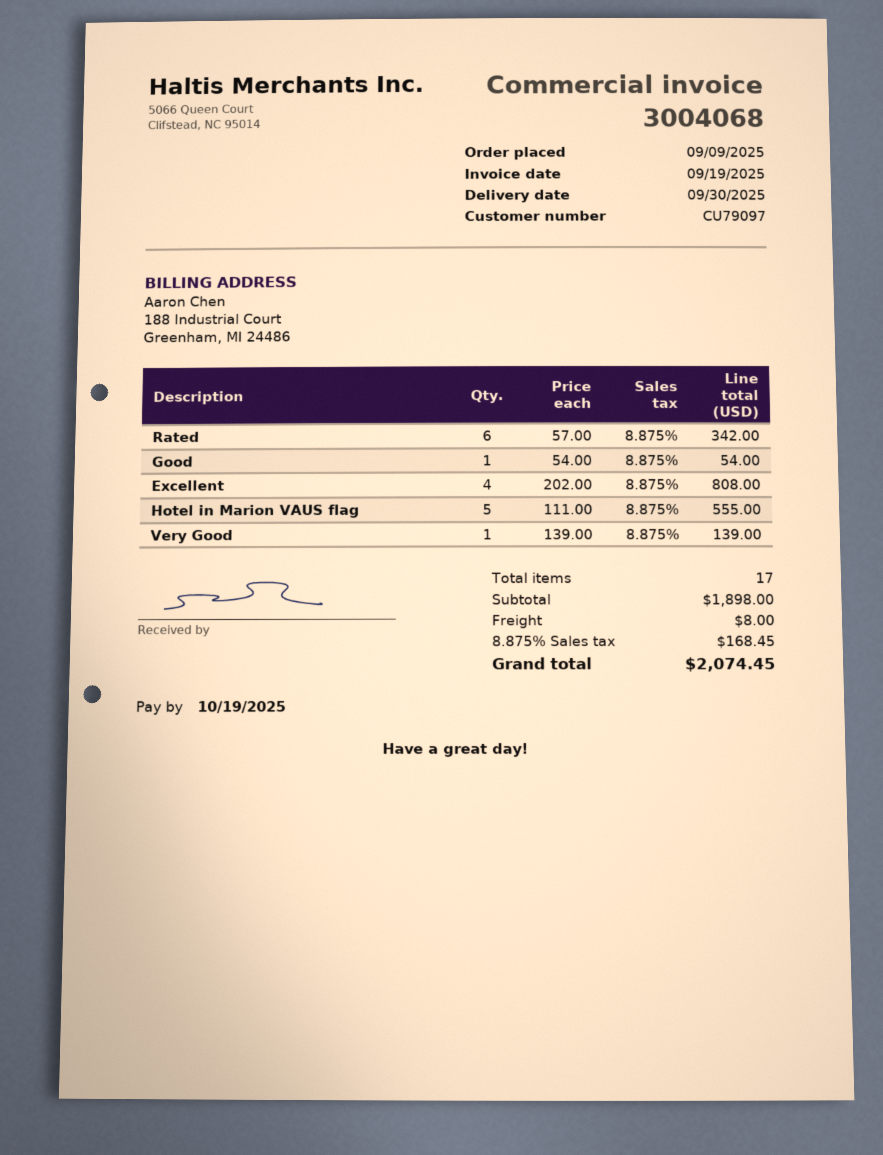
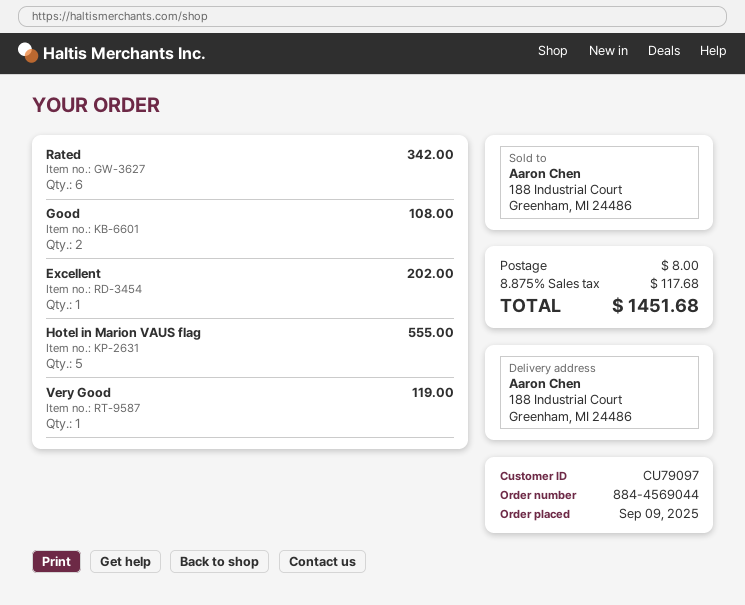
Good: 1 for 54.00 -> 2 for 108.00
Excellent: 4 for 808.00 -> 1 for 202.00
Very Good: 1 for 139.00 -> 1 for 119.00
tax: 8.875% = 168.45 -> 8.875% = 117.68
total: 2074.45 -> 1451.68

